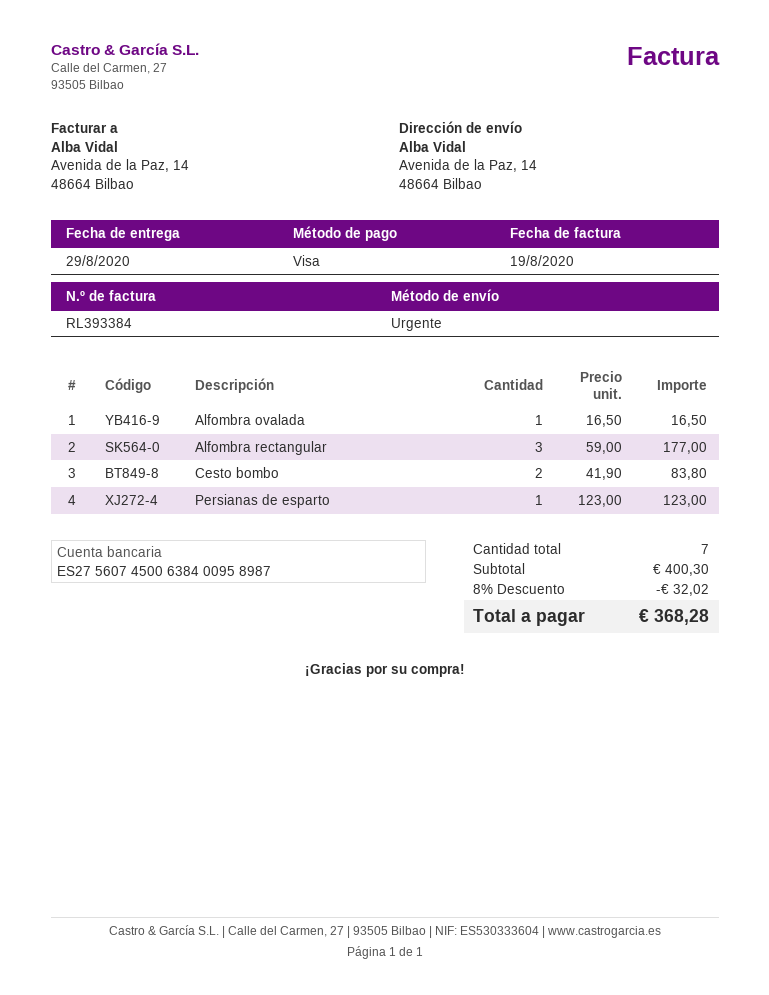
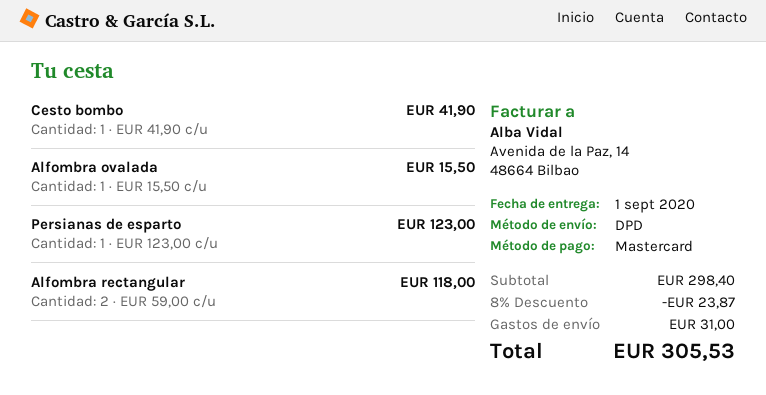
delivery date: 2020-08-29 -> 2020-09-01
payment method: Visa -> Mastercard
shipping method: express -> DPD
Alfombra ovalada: 1 x 16.50 = 16.50 -> 1 x 15.50 = 15.50
Alfombra rectangular: 3 x 59.00 = 177.00 -> 2 x 59.00 = 118.00
Cesto bombo: 2 x 41.90 = 83.80 -> 1 x 41.90 = 41.90
subtotal: 400.30 -> 298.40
discount: 8% = 32.02 -> 8% = 23.87
shipping: none -> 31.00
total: 368.28 -> 305.53

